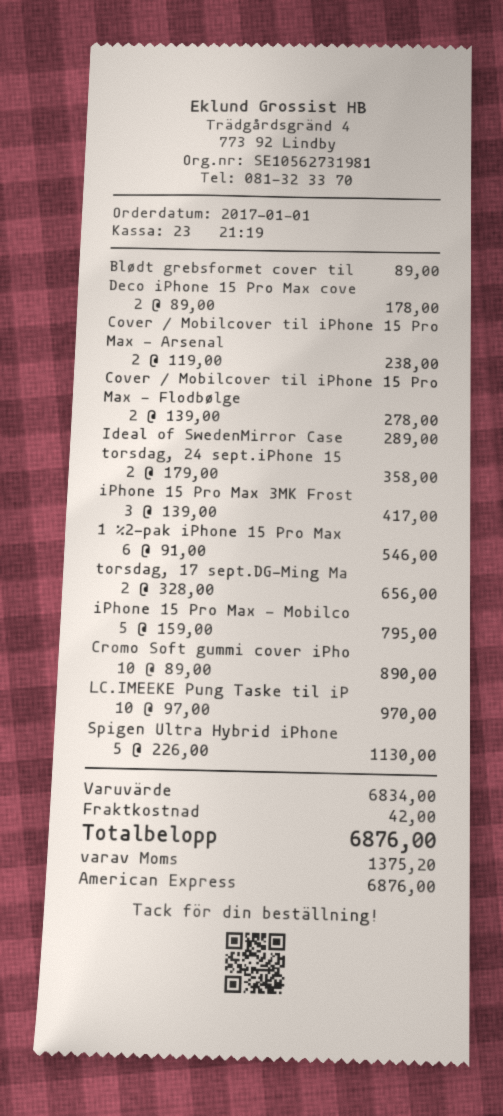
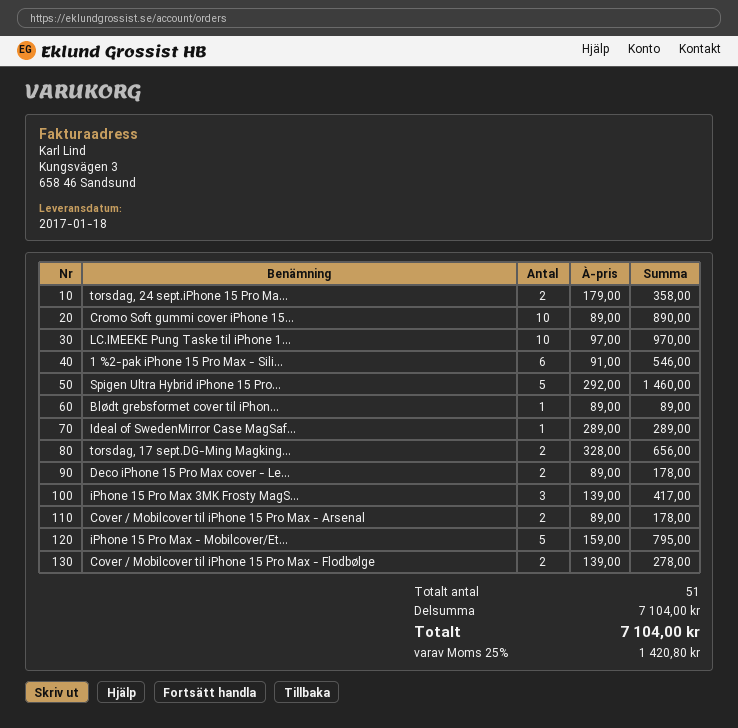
Cover / Mobilcover til iPhone 15 Pro Max - Arsenal: 2 x 119.00 = 238.00 -> 2 x 89.00 = 178.00
Spigen Ultra Hybrid iPhone: 5 x 226.00 = 1130.00 -> 5 x 292.00 = 1460.00
subtotal: 6834.00 -> 7104.00
shipping: 42.00 -> none
tax: 1375.20 -> 1420.80
total: 6876.00 -> 7104.00

